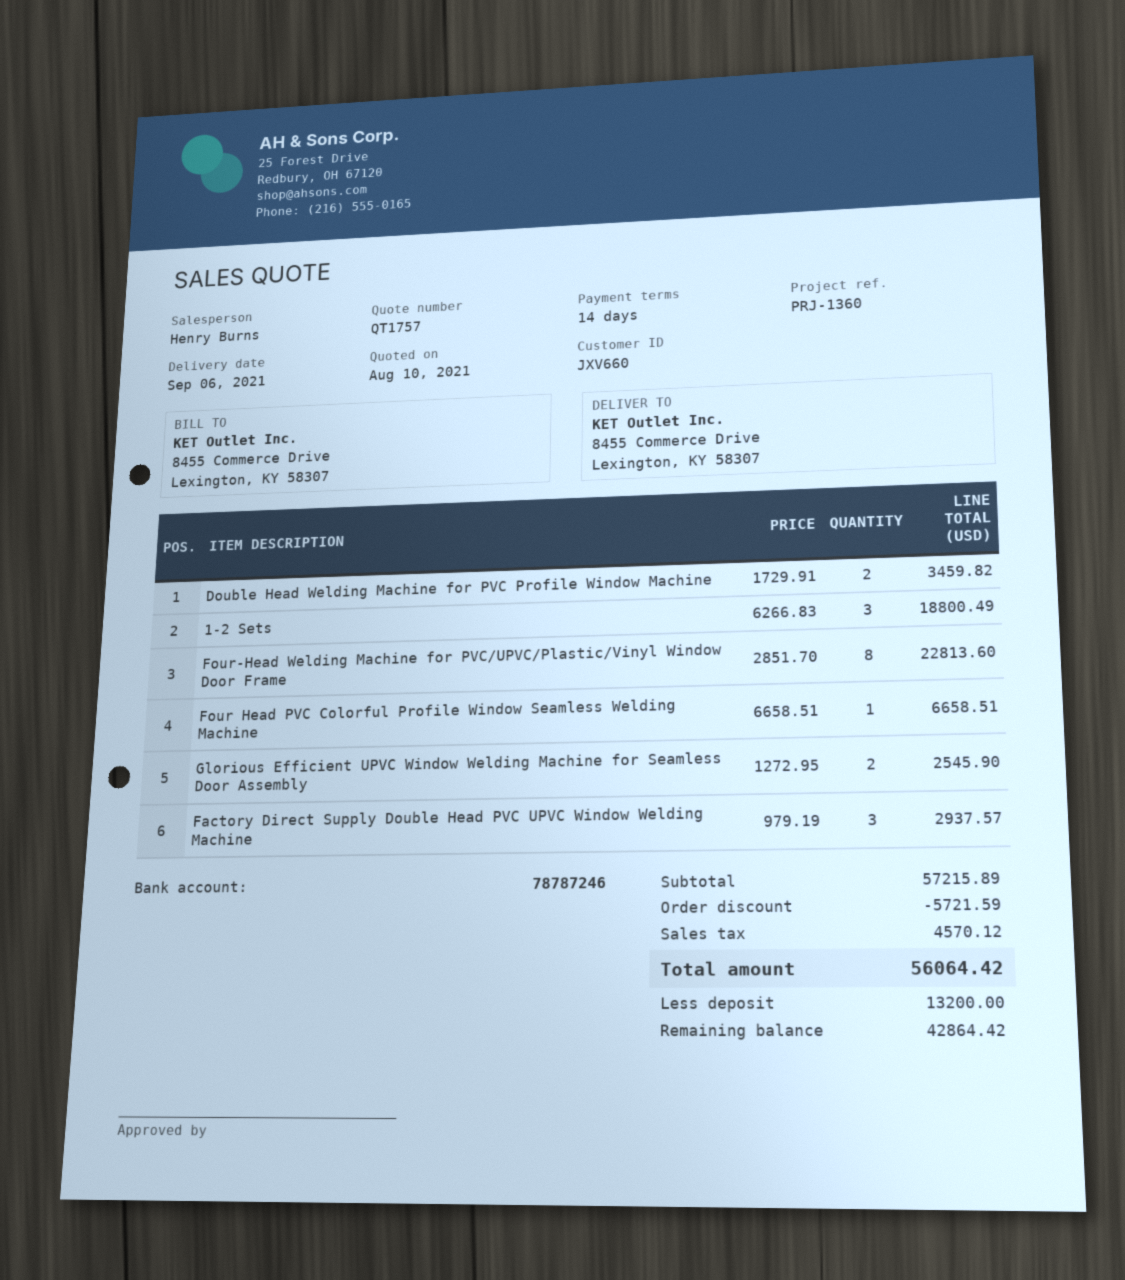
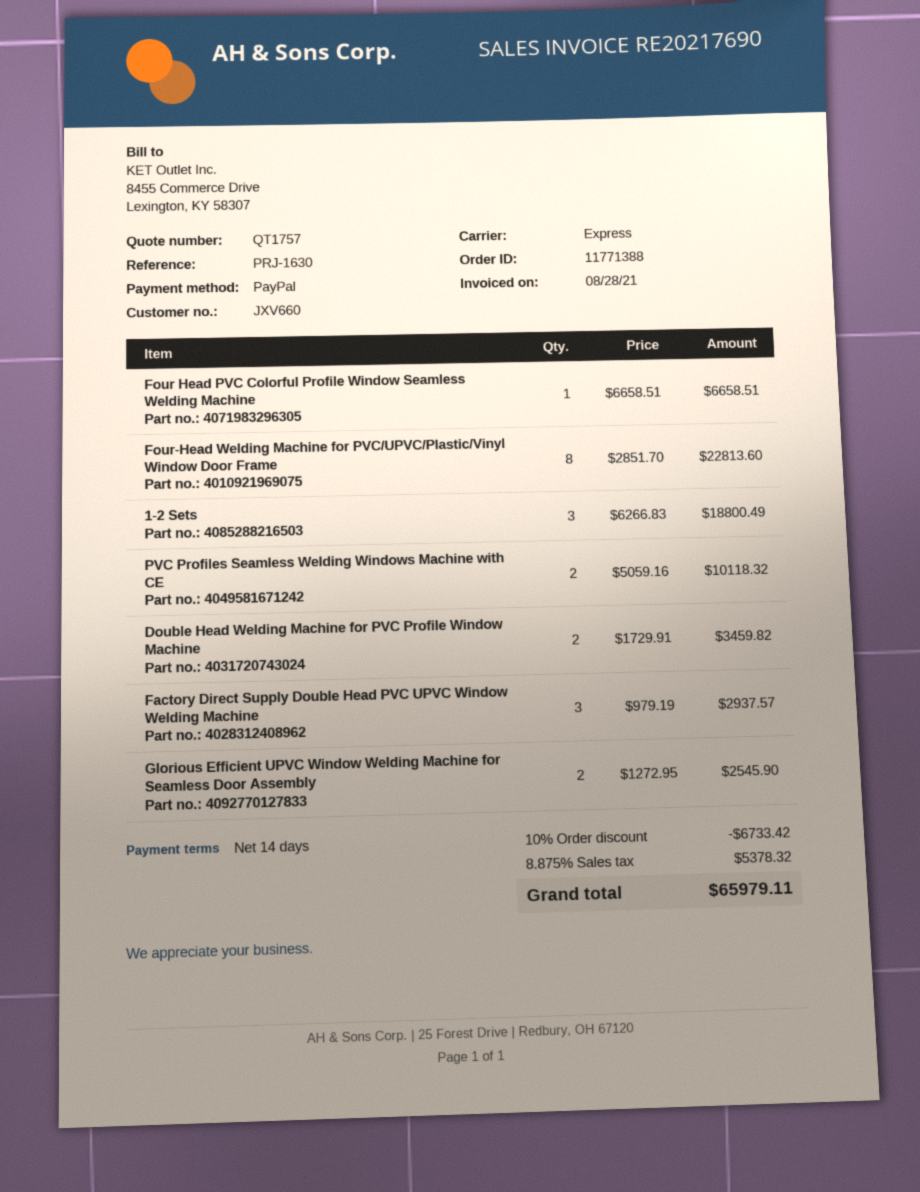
reference: PRJ-1360 -> PRJ-1630
PVC Profiles Seamless Welding Windows Machine with CE: none -> 2 x 5059.16 = 10118.32
discount: 5721.59 -> 6733.42
tax: 4570.12 -> 5378.32
total: 56064.42 -> 65979.11

